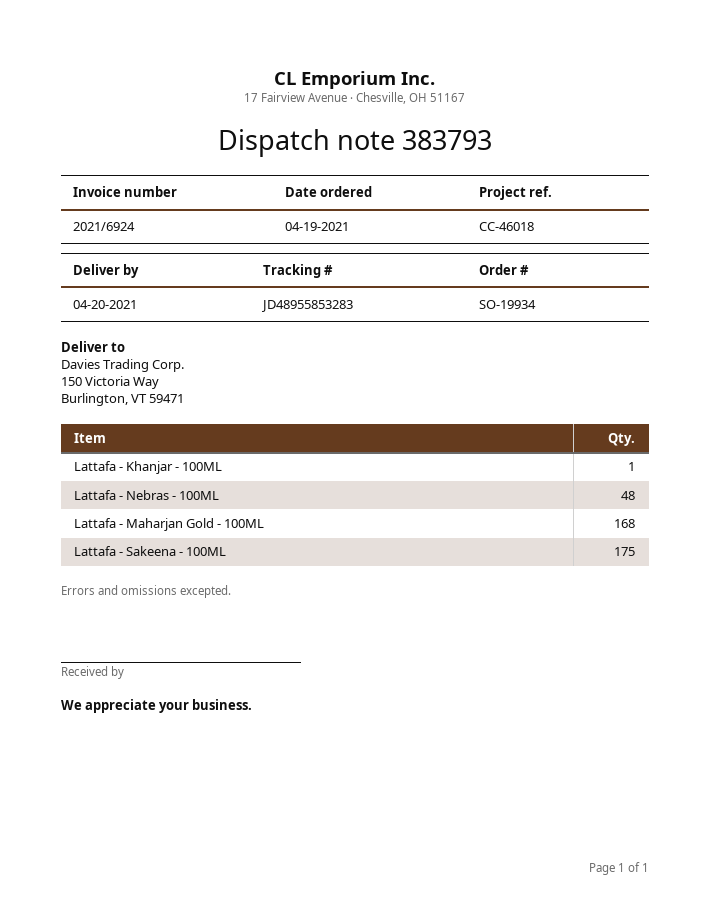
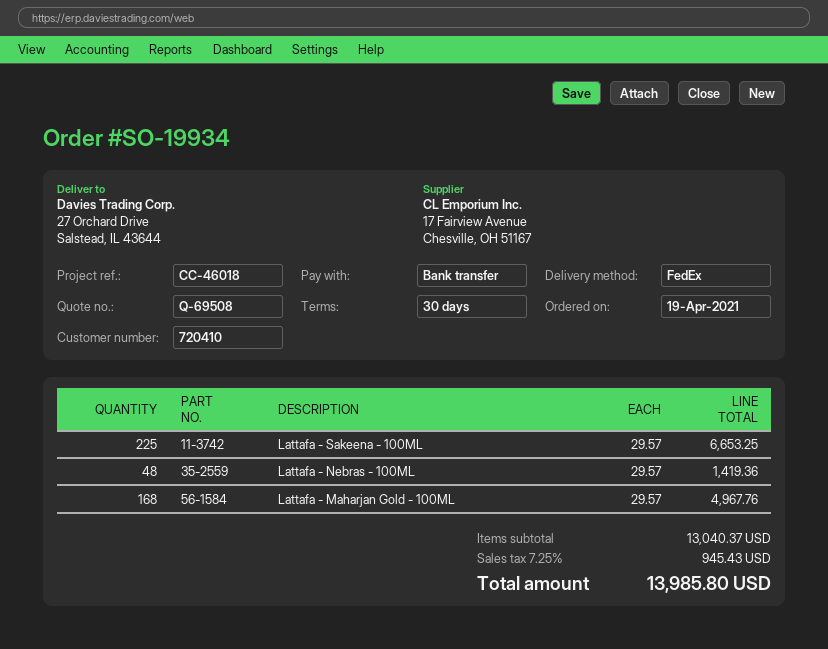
ship to: 150 Victoria Way, Burlington, VT 59471 -> 27 Orchard Drive, Salstead, IL 43644
Lattafa - Khanjar - 100ML: 1 -> none
Lattafa - Sakeena - 100ML: 175 -> 225

